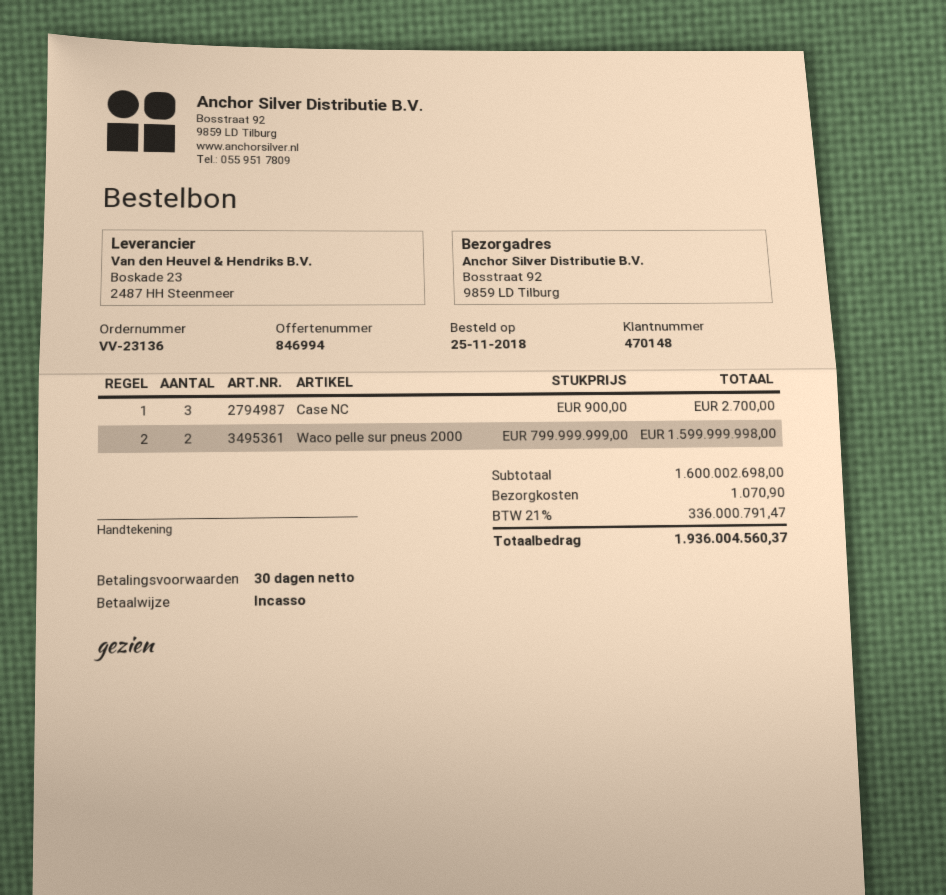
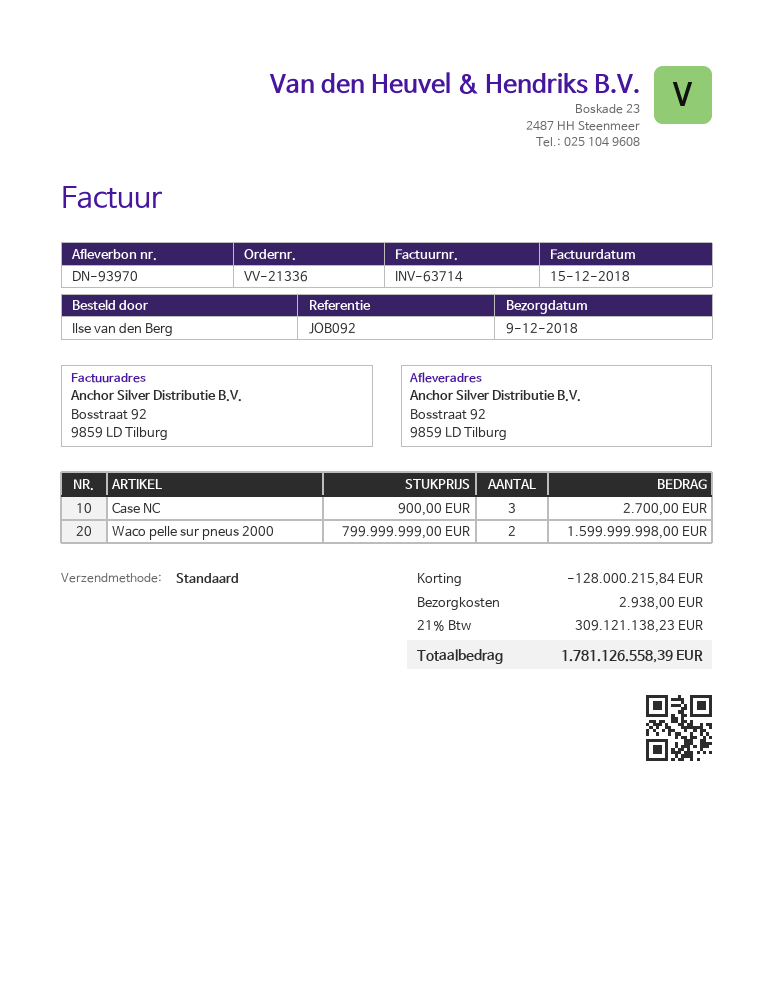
order number: VV-23136 -> VV-21336
discount: none -> 128000215.84
shipping: 1070.90 -> 2938.00
tax: 21% = 336000791.47 -> 21% = 309121138.23
total: 1936004560.37 -> 1781126558.39

